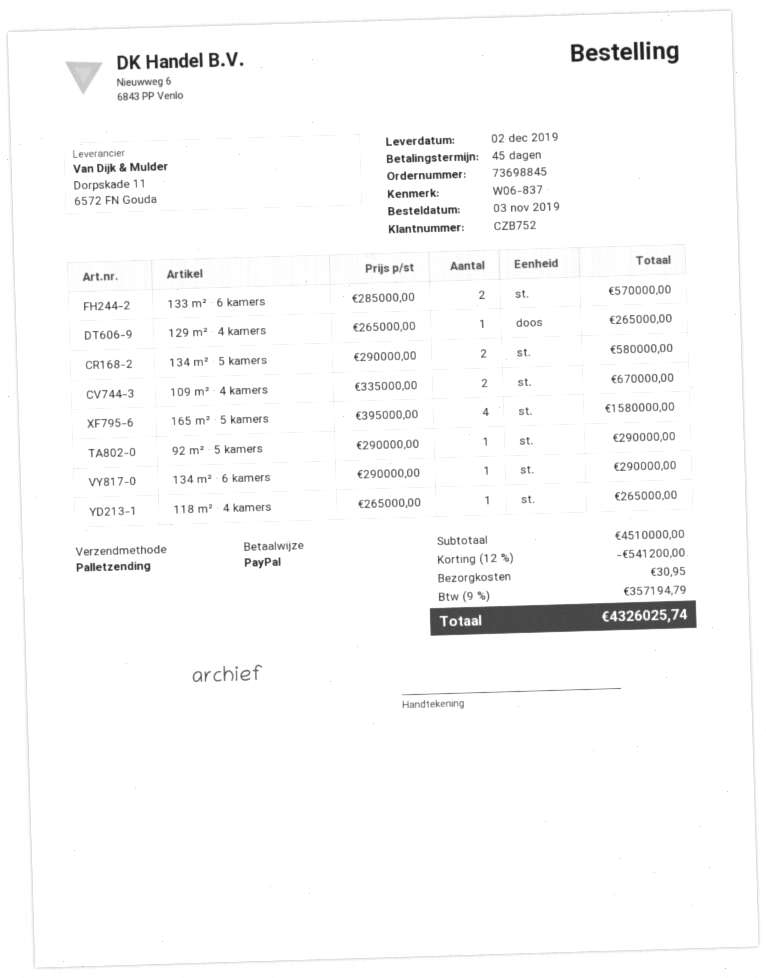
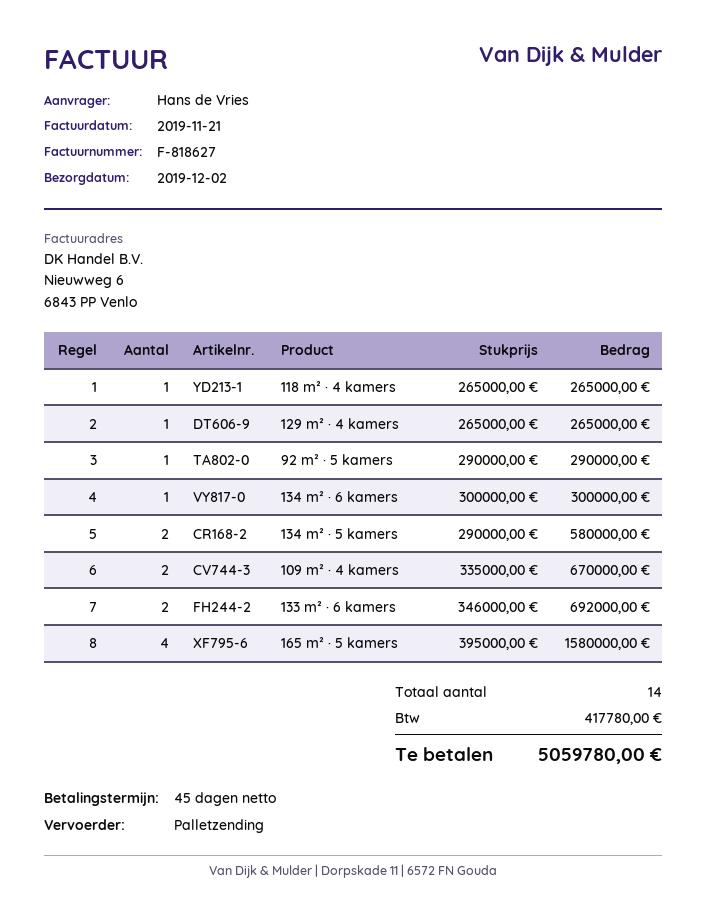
133 m² · 6 kamers: 2 x 285000.00 = 570000.00 -> 2 x 346000.00 = 692000.00
134 m² · 6 kamers: 1 x 290000.00 = 290000.00 -> 1 x 300000.00 = 300000.00
discount: 12% = 541200.00 -> none
shipping: 30.95 -> none
tax: 357194.79 -> 417780.00
total: 4326025.74 -> 5059780.00

